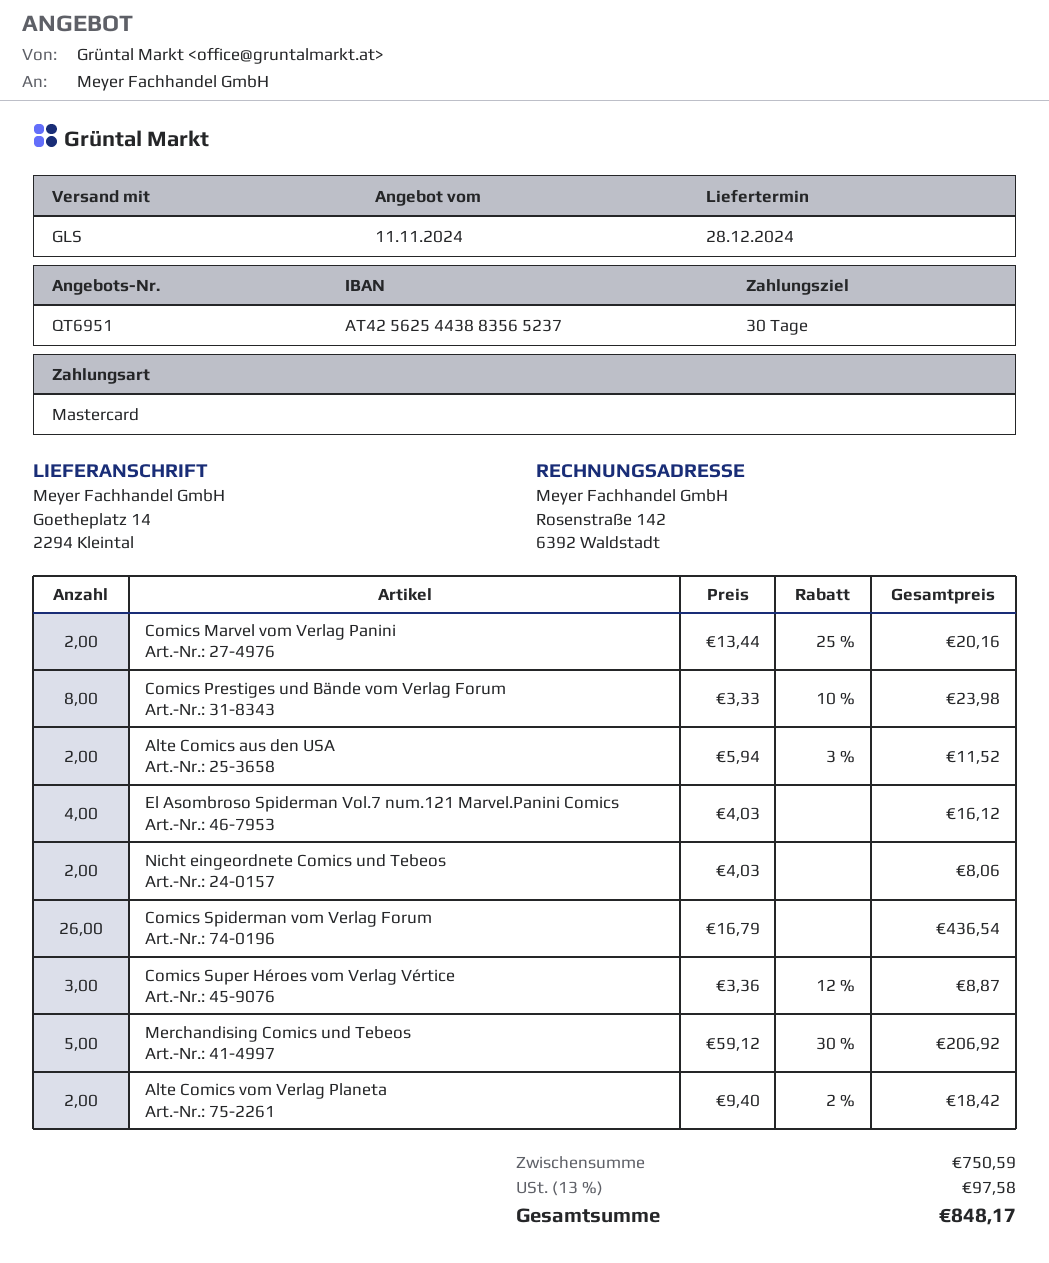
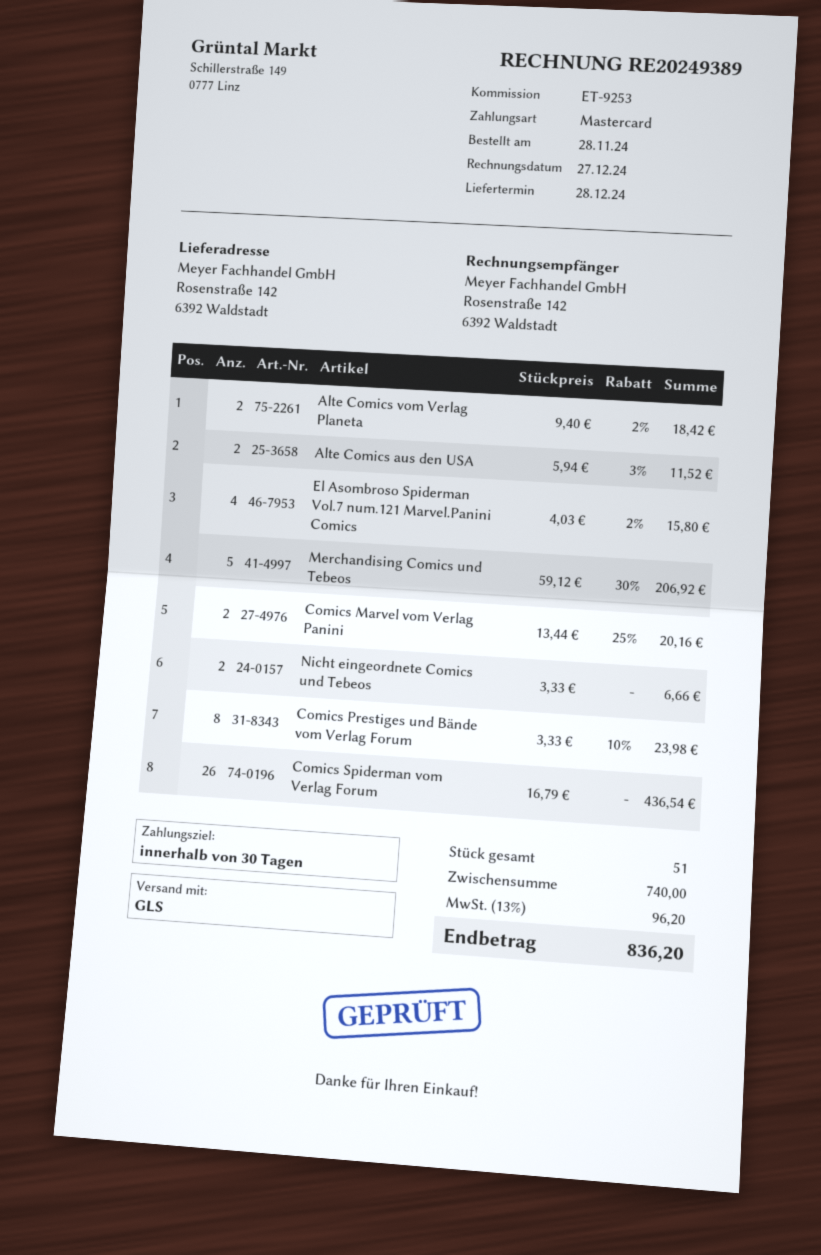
ship to: Goetheplatz 14, 2294 Kleintal -> Rosenstraße 142, 6392 Waldstadt
El Asombroso Spiderman Vol.7 num.121 Marvel.Panini Comics: 4 x 4.03 = 16.12 -> 4 x 4.03 - 2% = 15.80
Nicht eingeordnete Comics und Tebeos: 2 x 4.03 = 8.06 -> 2 x 3.33 = 6.66
Comics Super Héroes vom Verlag Vértice: 3 x 3.36 - 12% = 8.87 -> none
subtotal: 750.59 -> 740.00
tax: 13% = 97.58 -> 13% = 96.20
total: 848.17 -> 836.20

